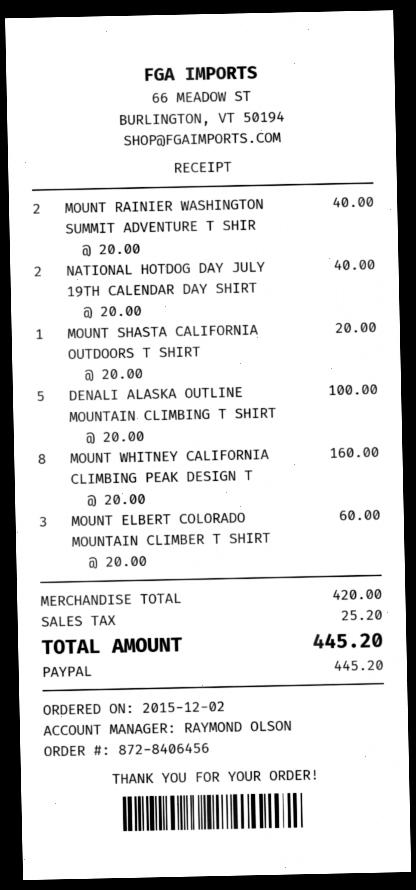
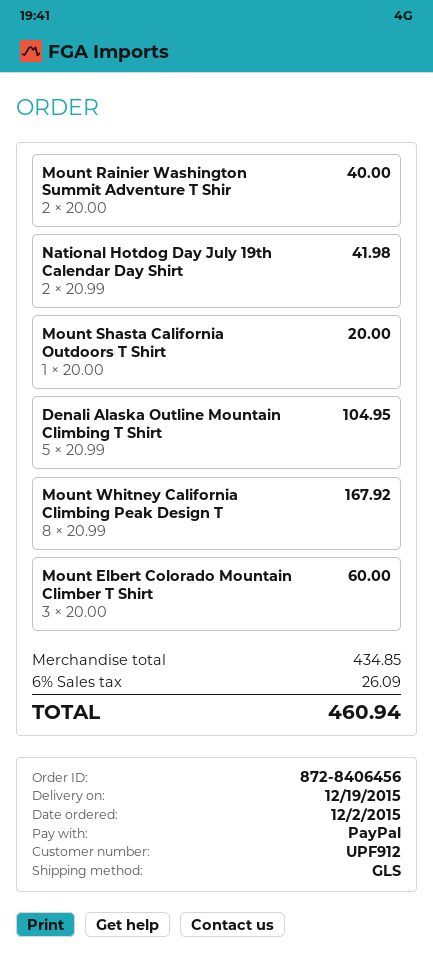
NATIONAL HOTDOG DAY JULY 19TH CALENDAR DAY SHIRT: 2 x 20.00 = 40.00 -> 2 x 20.99 = 41.98
DENALI ALASKA OUTLINE MOUNTAIN CLIMBING T SHIRT: 5 x 20.00 = 100.00 -> 5 x 20.99 = 104.95
MOUNT WHITNEY CALIFORNIA CLIMBING PEAK DESIGN T: 8 x 20.00 = 160.00 -> 8 x 20.99 = 167.92
subtotal: 420.00 -> 434.85
tax: 25.20 -> 26.09
total: 445.20 -> 460.94

